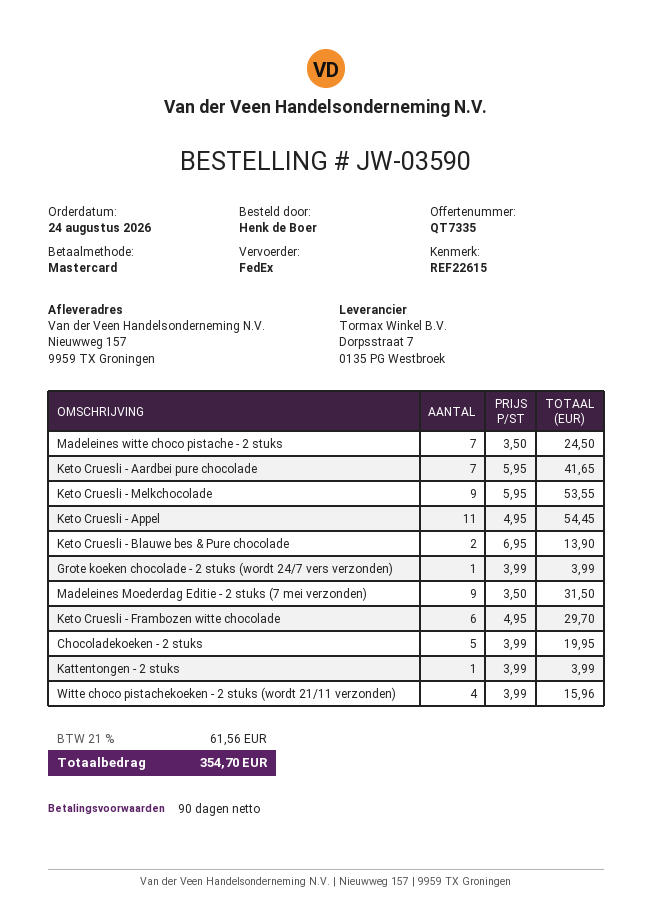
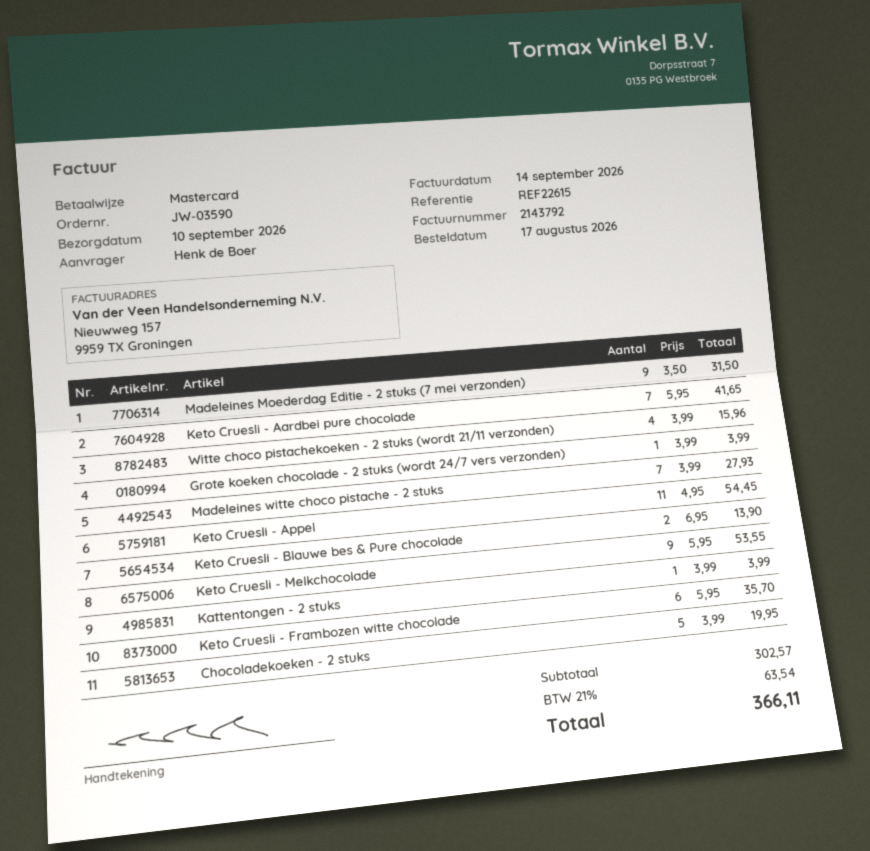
order date: 2026-08-24 -> 2026-08-17
Madeleines witte choco pistache - 2 stuks: 7 x 3.50 = 24.50 -> 7 x 3.99 = 27.93
Keto Cruesli - Frambozen witte chocolade: 6 x 4.95 = 29.70 -> 6 x 5.95 = 35.70
tax: 21% = 61.56 -> 21% = 63.54
total: 354.70 -> 366.11

